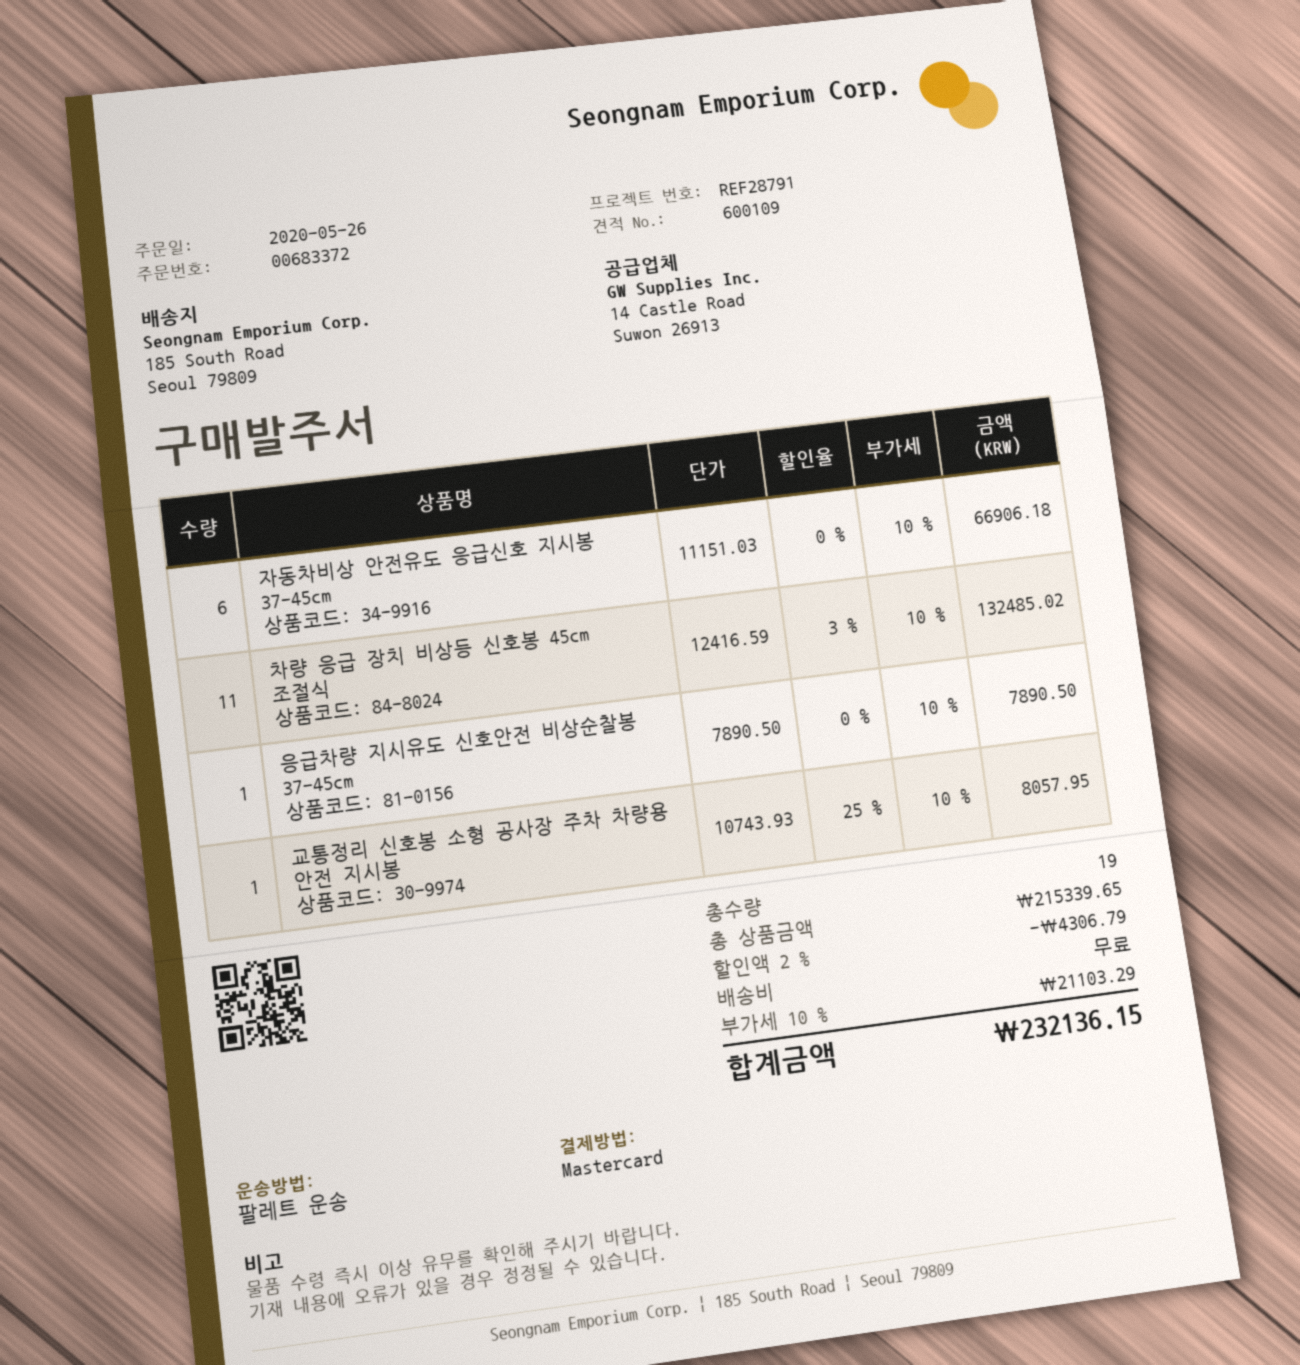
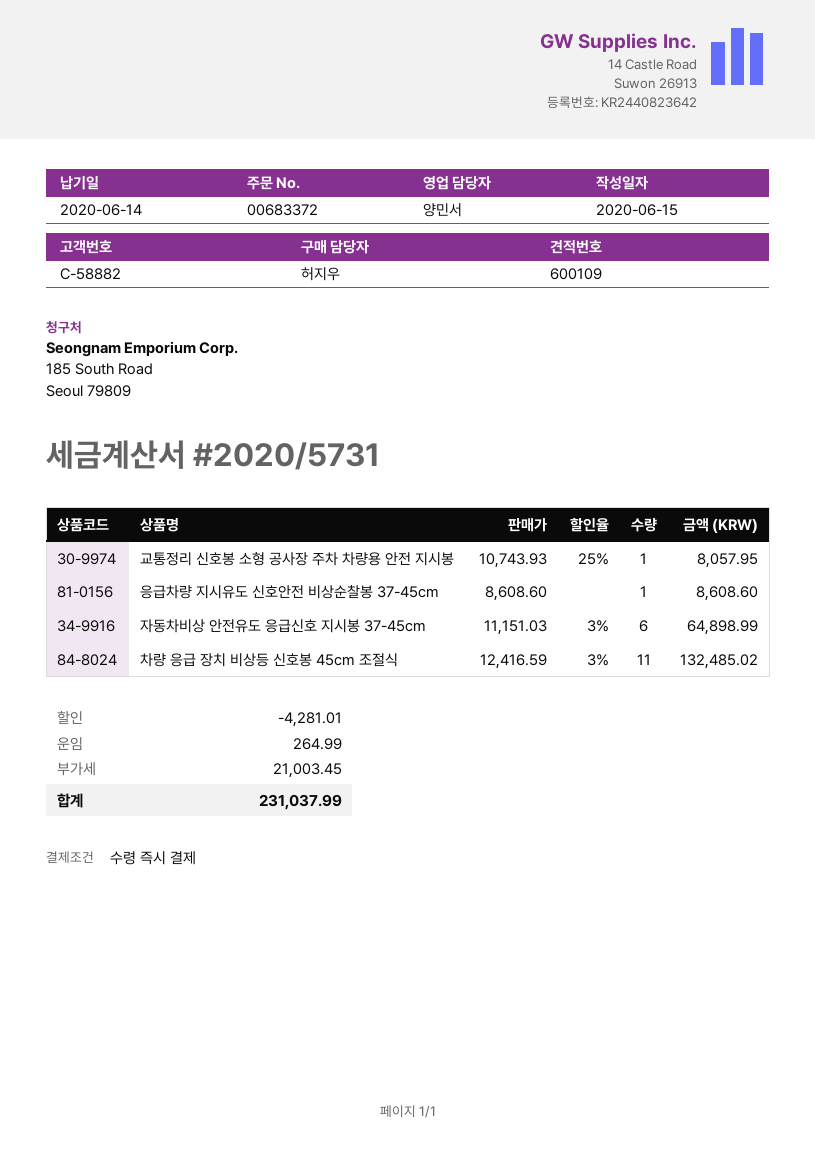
자동차비상 안전유도 응급신호 지시봉 37-45cm: 6 x 11151.03 = 66906.18 -> 6 x 11151.03 - 3% = 64898.99
응급차량 지시유도 신호안전 비상순찰봉 37-45cm: 1 x 7890.50 = 7890.50 -> 1 x 8608.60 = 8608.60
discount: 4306.79 -> 4281.01
shipping: 0.00 -> 264.99
tax: 21103.29 -> 21003.45
total: 232136.15 -> 231037.99

